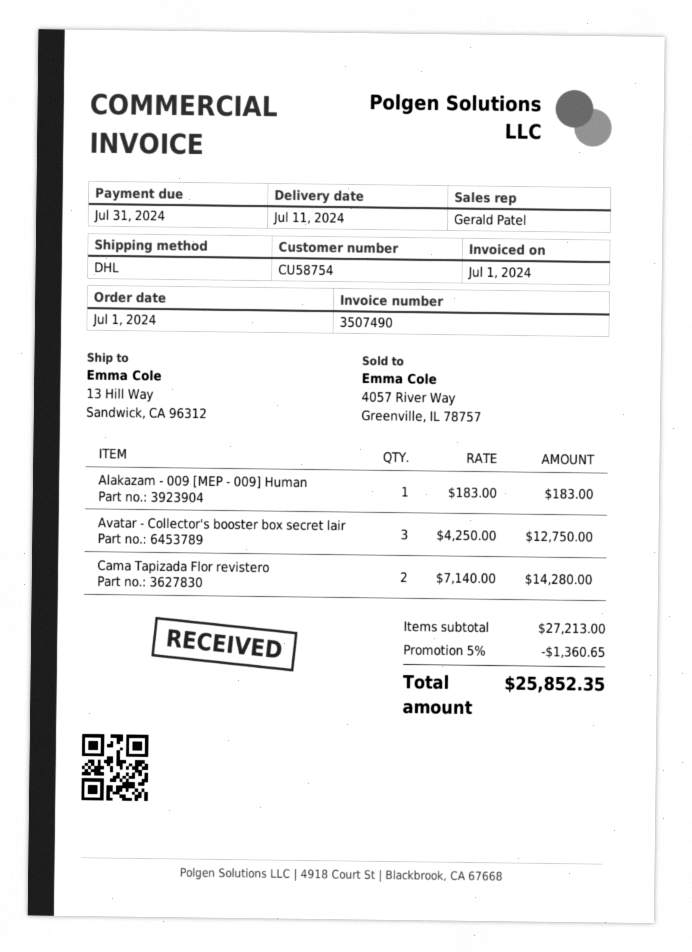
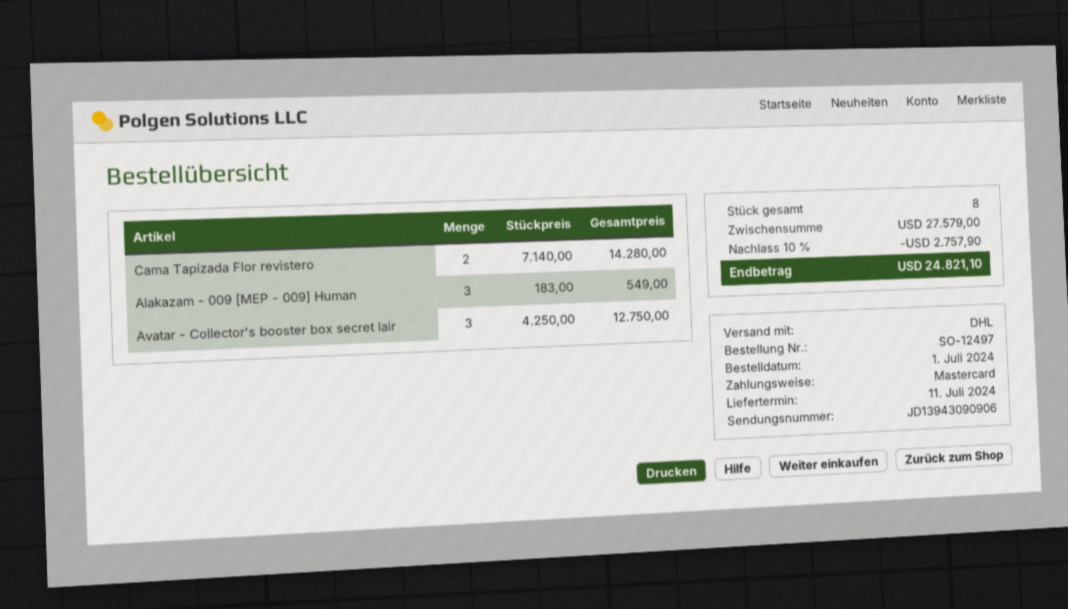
Alakazam - 009 [MEP - 009] Human: 1 x 183.00 = 183.00 -> 3 x 183.00 = 549.00
subtotal: 27213.00 -> 27579.00
discount: 5% = 1360.65 -> 10% = 2757.90
total: 25852.35 -> 24821.10

